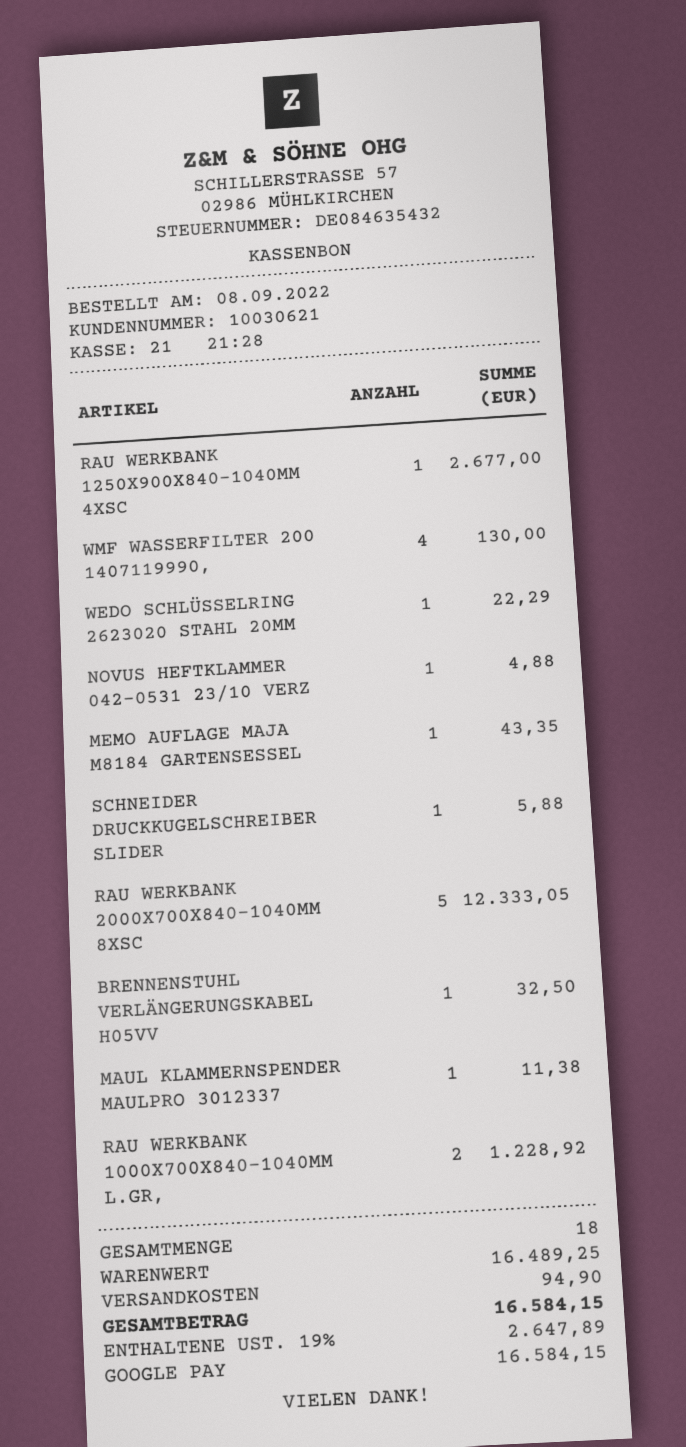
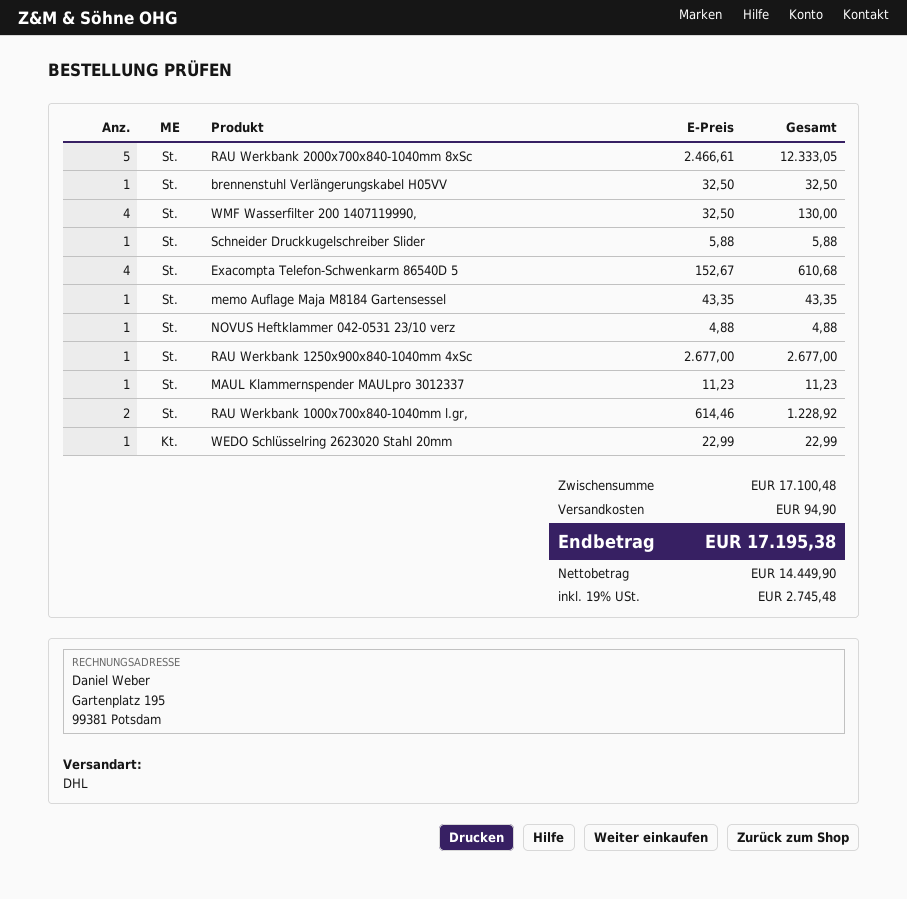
WEDO SCHLÜSSELRING 2623020 STAHL 20MM: 1 for 22.29 -> 1 for 22.99
MAUL KLAMMERNSPENDER MAULPRO 3012337: 1 for 11.38 -> 1 for 11.23
Exacompta Telefon-Schwenkarm 86540D 5: none -> 4 for 610.68
subtotal: 16489.25 -> 17100.48
tax: 19% = 2647.89 -> 19% = 2745.48
total: 16584.15 -> 17195.38

